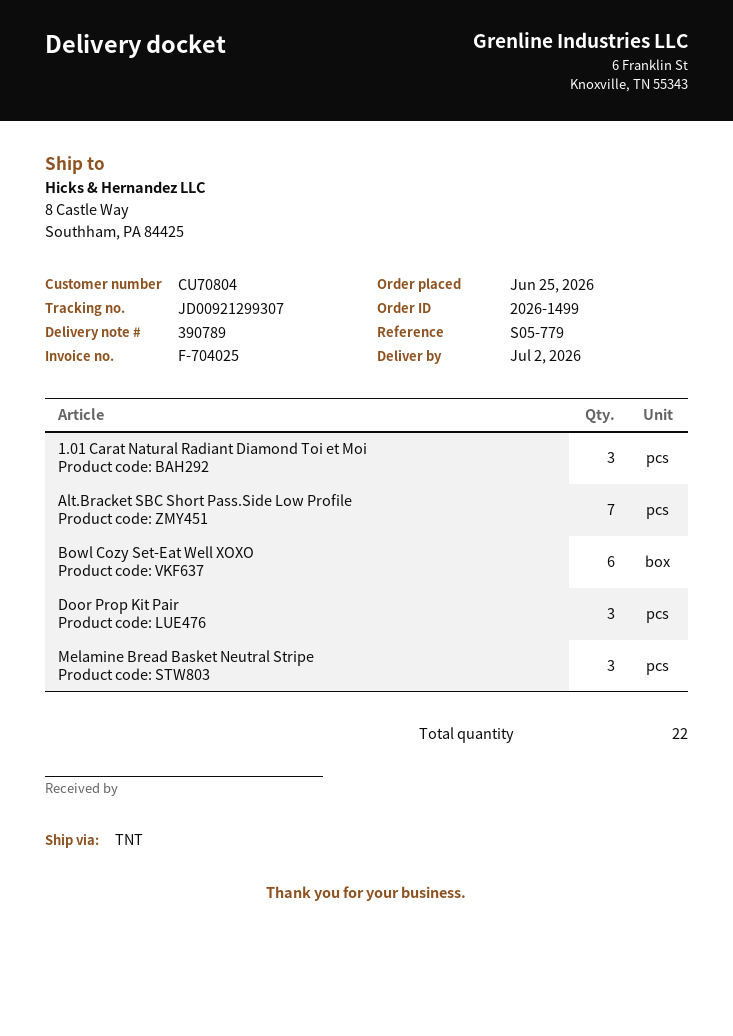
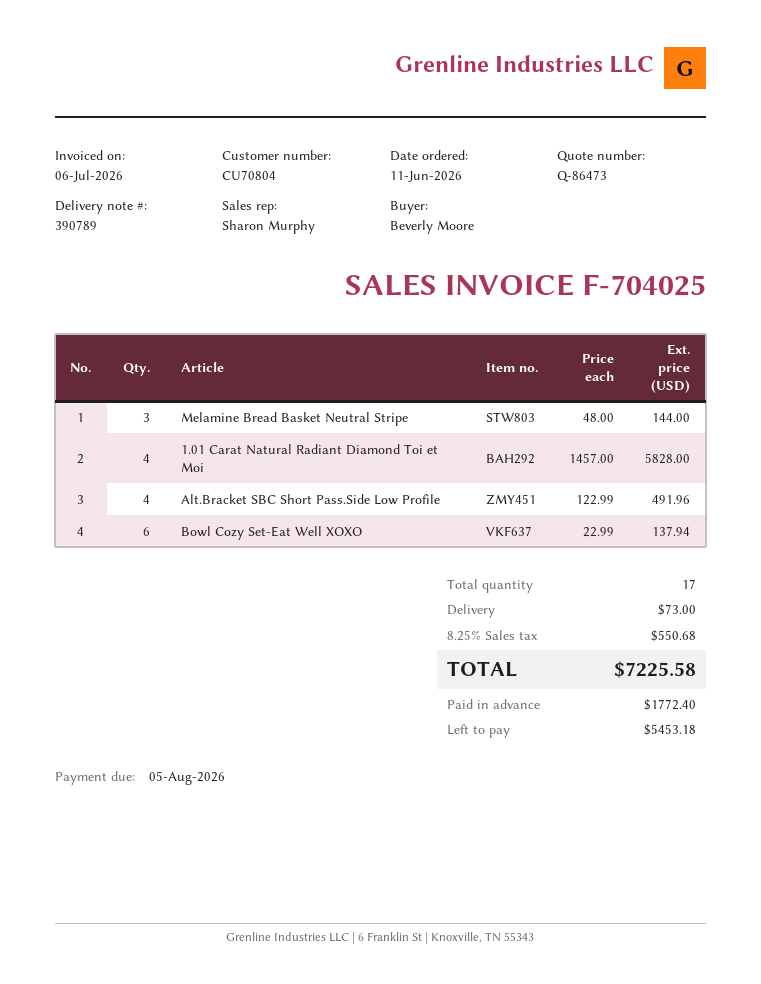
order date: 2026-06-25 -> 2026-06-11
1.01 Carat Natural Radiant Diamond Toi et Moi: 3 -> 4
Alt.Bracket SBC Short Pass.Side Low Profile: 7 -> 4
Door Prop Kit Pair: 3 -> none
total quantity: 22 -> 17

